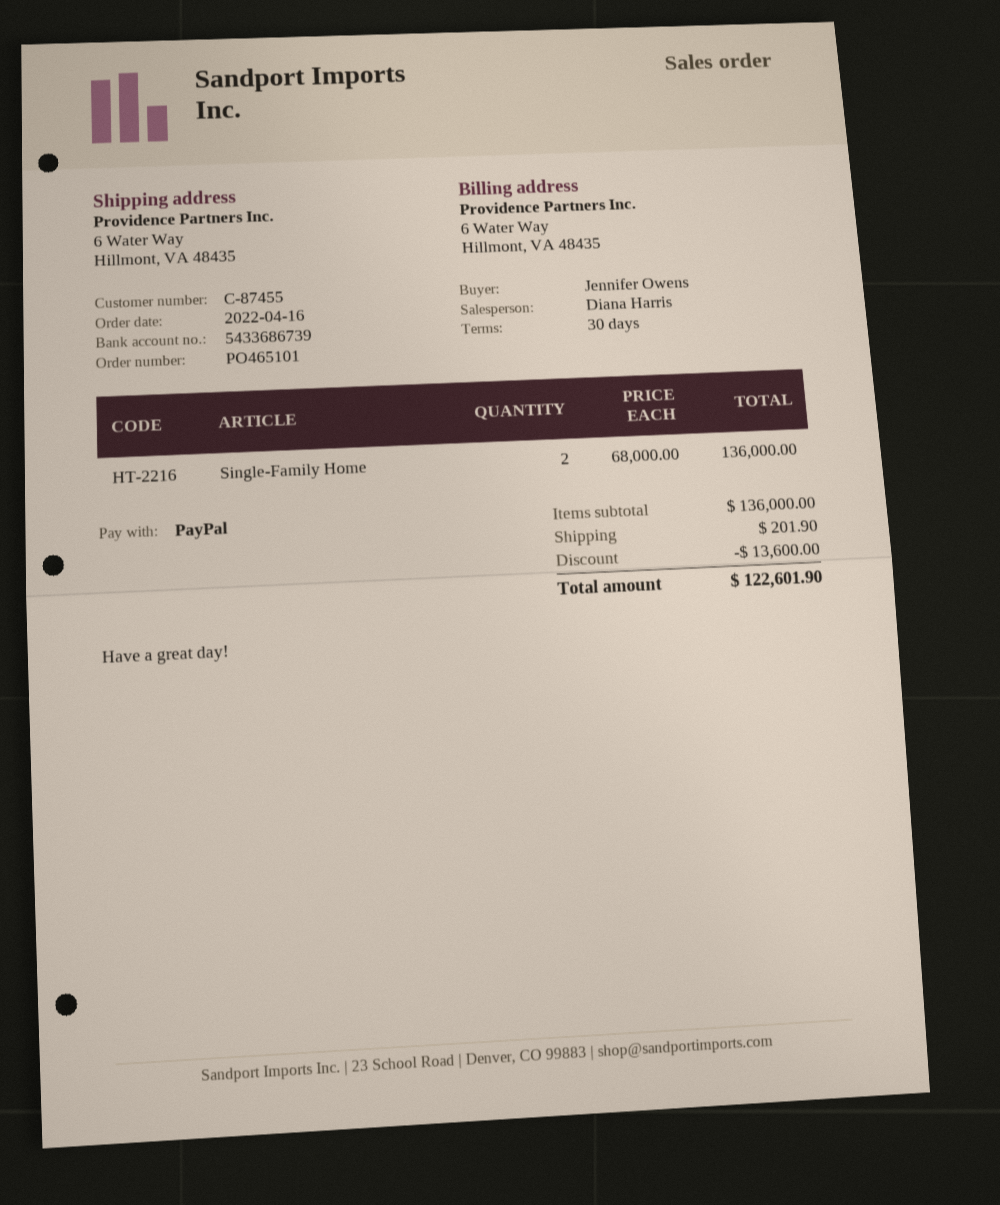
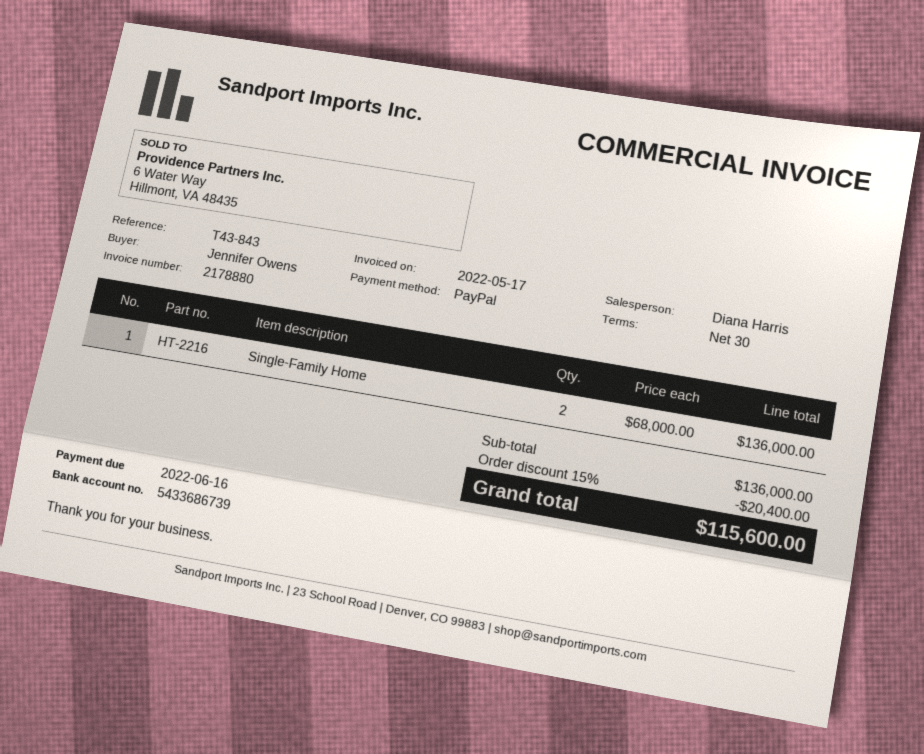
discount: 13600.00 -> 20400.00
shipping: 201.90 -> none
total: 122601.90 -> 115600.00

